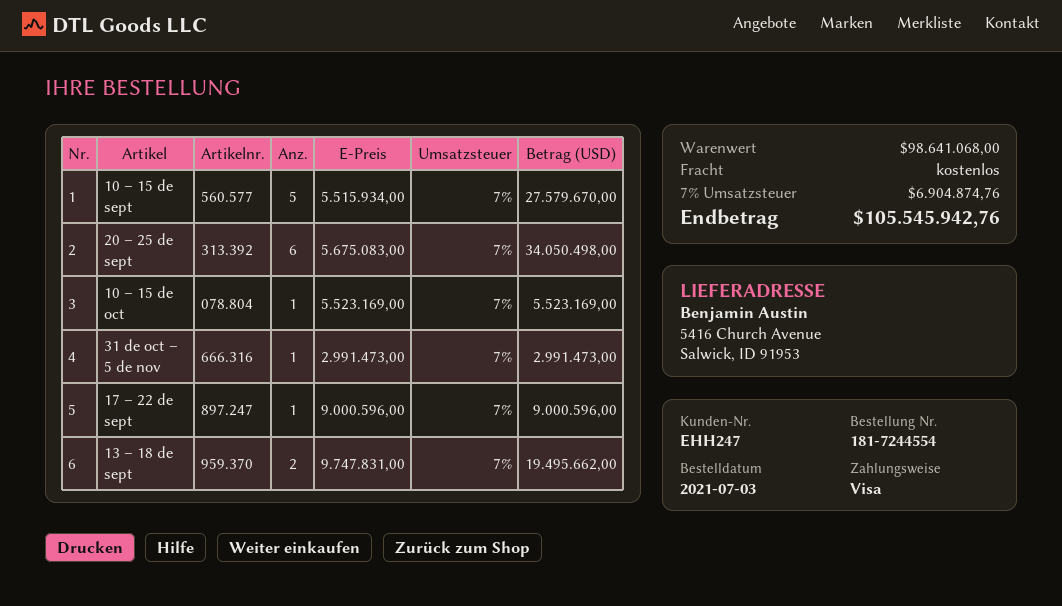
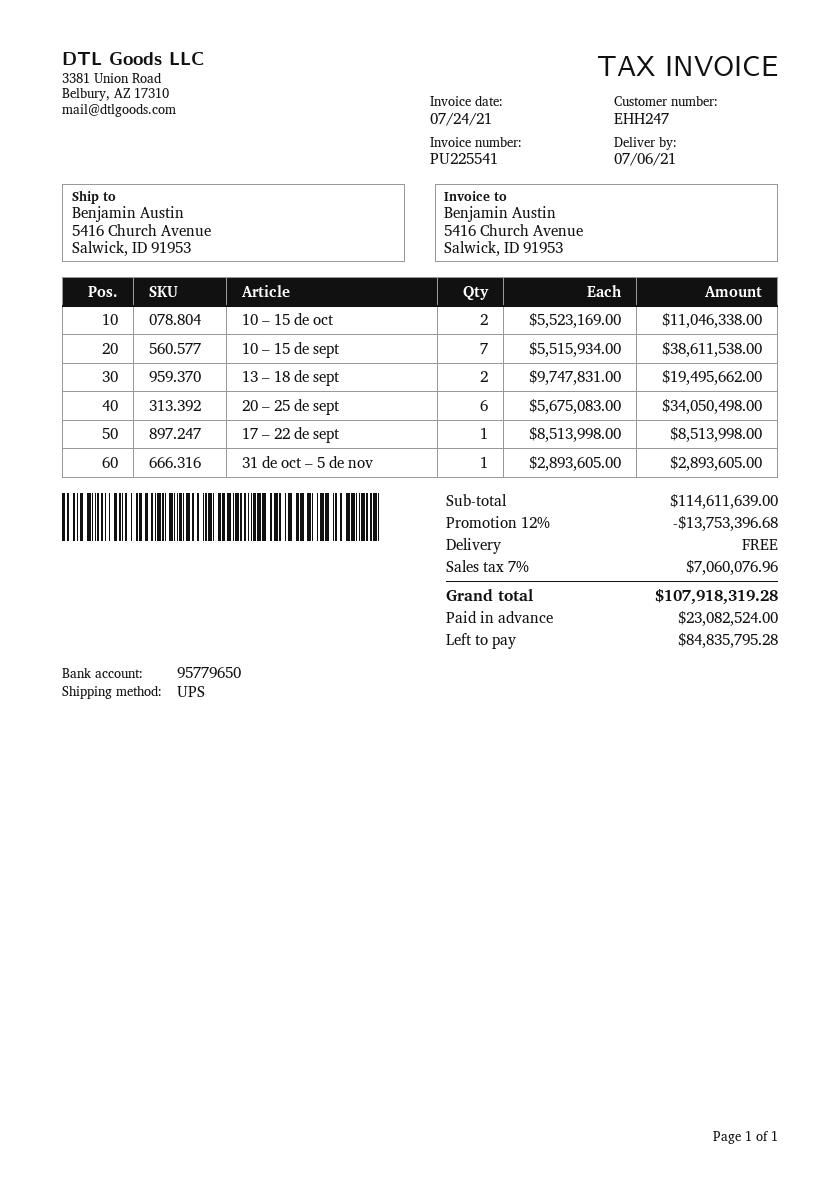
10 – 15 de sept: 5 x 5515934.00 = 27579670.00 -> 7 x 5515934.00 = 38611538.00
10 – 15 de oct: 1 x 5523169.00 = 5523169.00 -> 2 x 5523169.00 = 11046338.00
31 de oct – 5 de nov: 1 x 2991473.00 = 2991473.00 -> 1 x 2893605.00 = 2893605.00
17 – 22 de sept: 1 x 9000596.00 = 9000596.00 -> 1 x 8513998.00 = 8513998.00
subtotal: 98641068.00 -> 114611639.00
discount: none -> 12% = 13753396.68
tax: 7% = 6904874.76 -> 7% = 7060076.96
total: 105545942.76 -> 107918319.28

